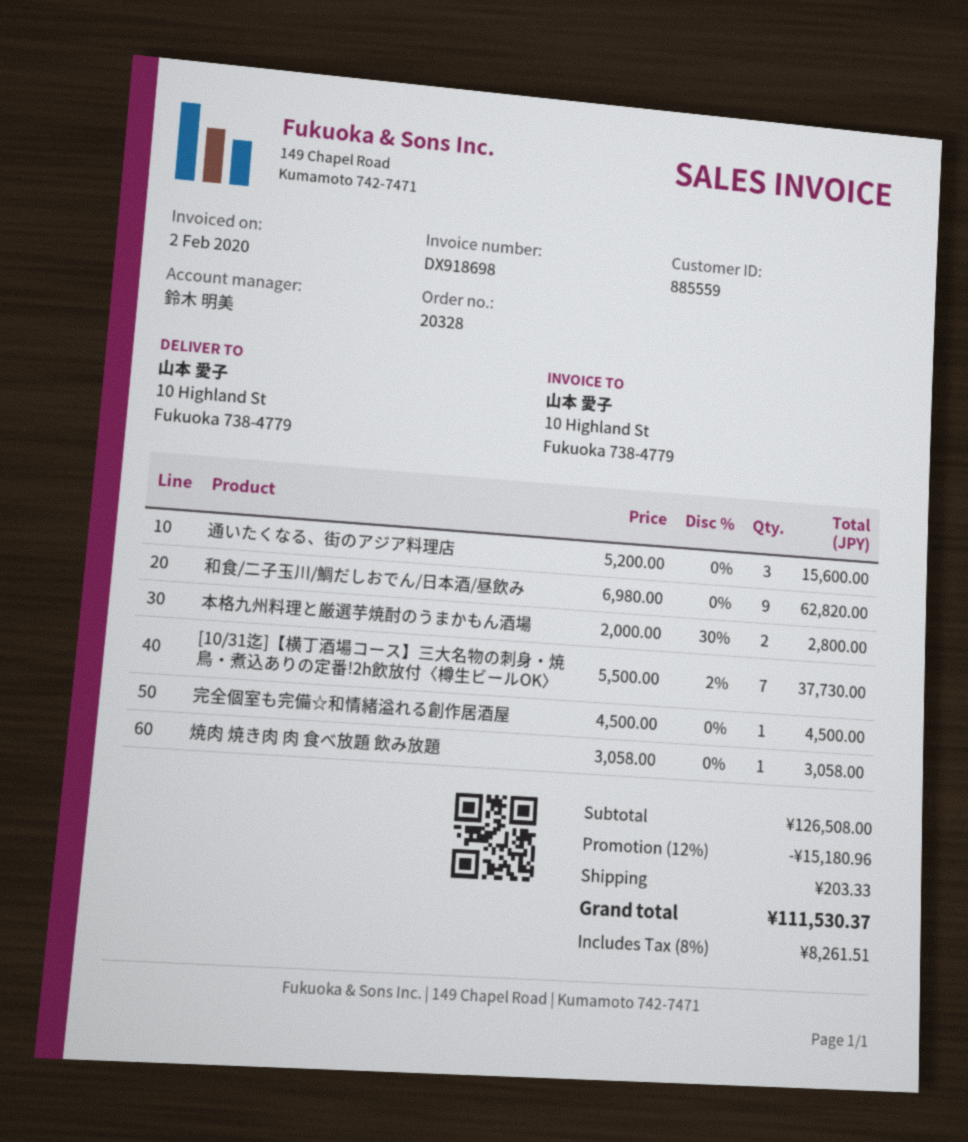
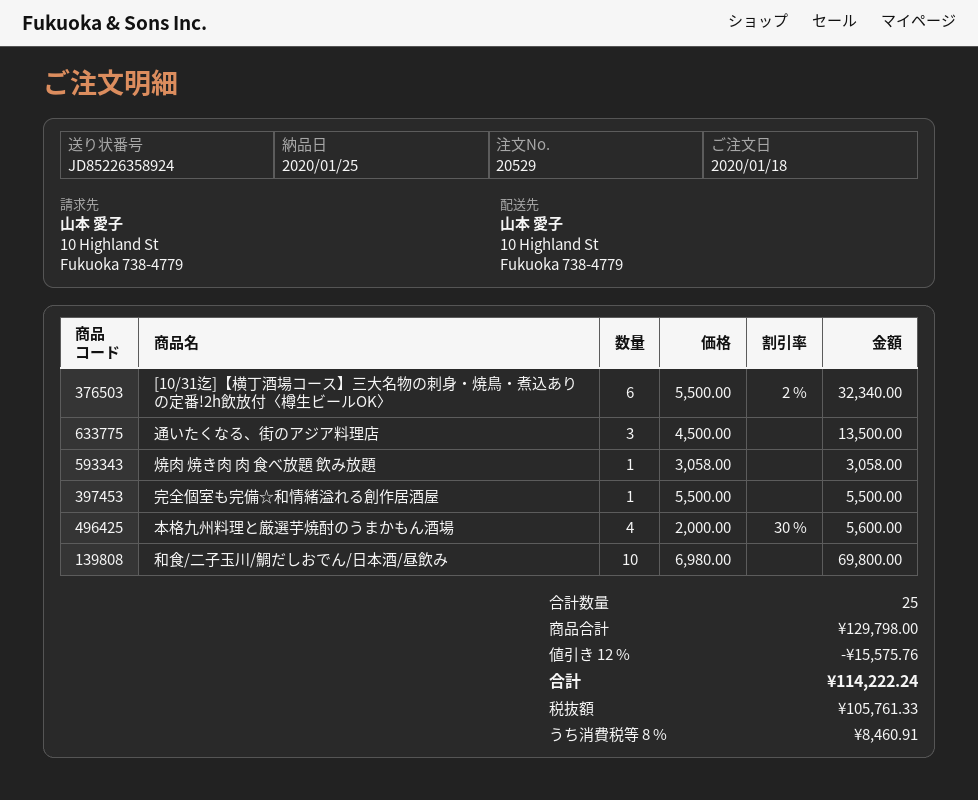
order number: 20328 -> 20529
通いたくなる、街のアジア料理店: 3 x 5200.00 = 15600.00 -> 3 x 4500.00 = 13500.00
和食/二子玉川/鯛だしおでん/日本酒/昼飲み: 9 x 6980.00 = 62820.00 -> 10 x 6980.00 = 69800.00
本格九州料理と厳選芋焼酎のうまかもん酒場: 2 x 2000.00 - 30% = 2800.00 -> 4 x 2000.00 - 30% = 5600.00
[10/31迄]【横丁酒場コース】三大名物の刺身・焼鳥・煮込ありの定番!2h飲放付〈樽生ビールOK〉: 7 x 5500.00 - 2% = 37730.00 -> 6 x 5500.00 - 2% = 32340.00
完全個室も完備☆和情緒溢れる創作居酒屋: 1 x 4500.00 = 4500.00 -> 1 x 5500.00 = 5500.00
subtotal: 126508.00 -> 129798.00
discount: 12% = 15180.96 -> 12% = 15575.76
shipping: 203.33 -> none
tax: 8% = 8261.51 -> 8% = 8460.91
total: 111530.37 -> 114222.24

